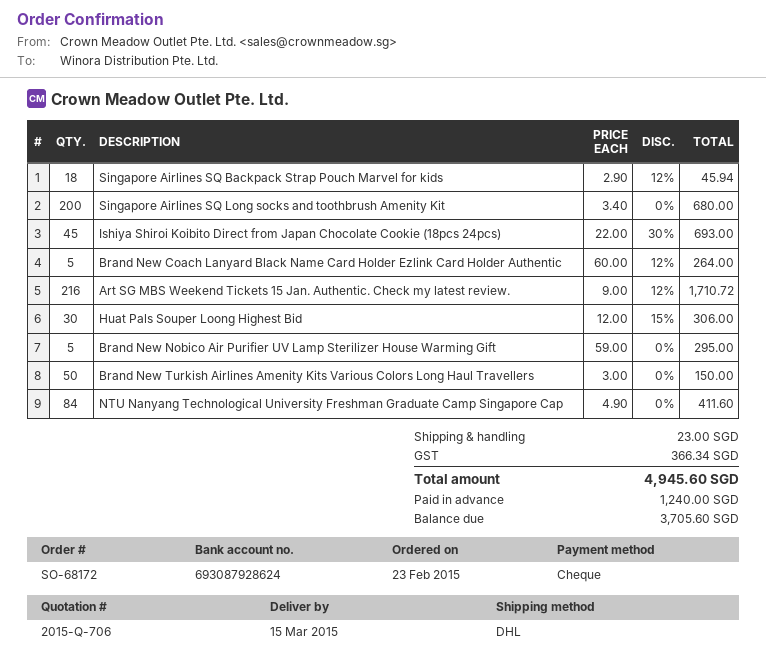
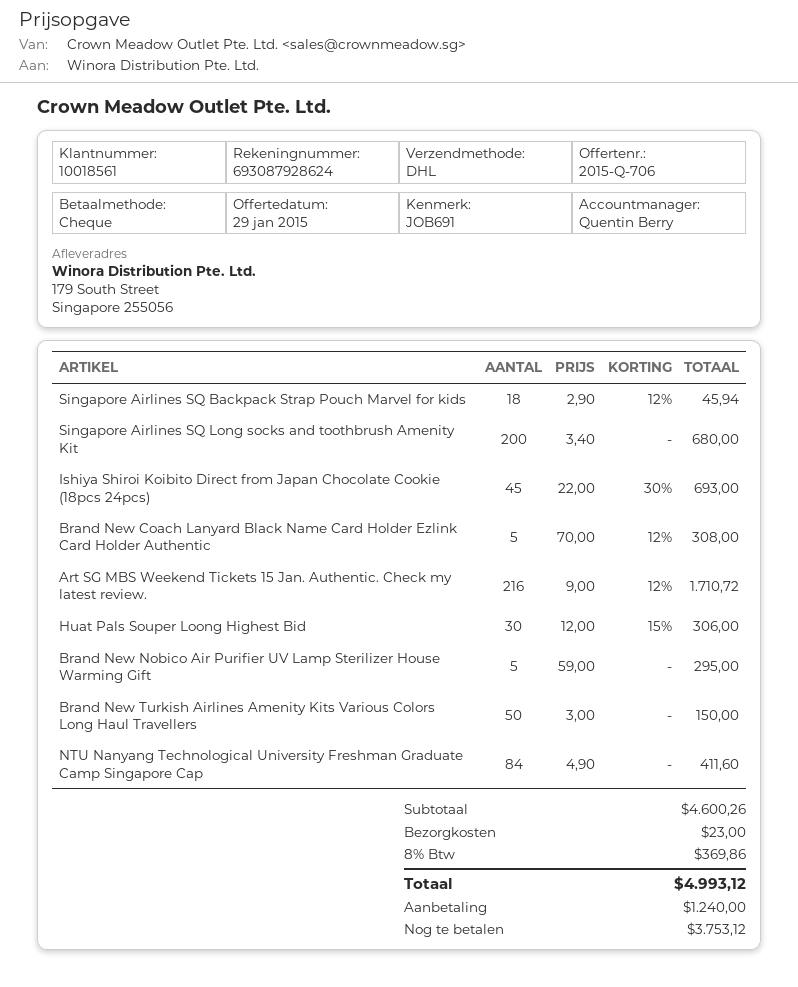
Brand New Coach Lanyard Black Name Card Holder Ezlink Card Holder Authentic: 5 x 60.00 - 12% = 264.00 -> 5 x 70.00 - 12% = 308.00
tax: 366.34 -> 369.86
total: 4945.60 -> 4993.12
balance: 3705.60 -> 3753.12

